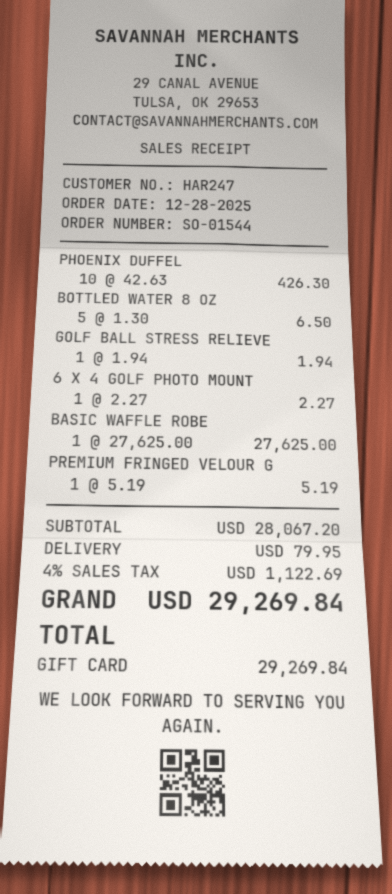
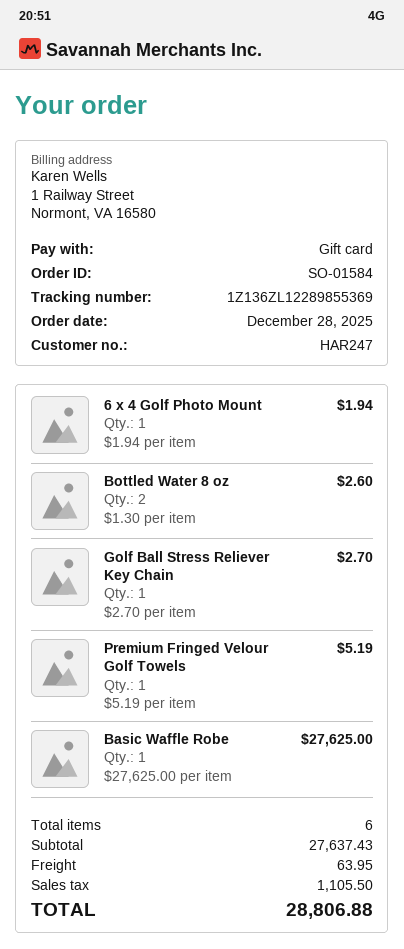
order number: SO-01544 -> SO-01584
PHOENIX DUFFEL: 10 x 42.63 = 426.30 -> none
BOTTLED WATER 8 OZ: 5 x 1.30 = 6.50 -> 2 x 1.30 = 2.60
GOLF BALL STRESS RELIEVE: 1 x 1.94 = 1.94 -> 1 x 2.70 = 2.70
6 X 4 GOLF PHOTO MOUNT: 1 x 2.27 = 2.27 -> 1 x 1.94 = 1.94
subtotal: 28067.20 -> 27637.43
shipping: 79.95 -> 63.95
tax: 1122.69 -> 1105.50
total: 29269.84 -> 28806.88

